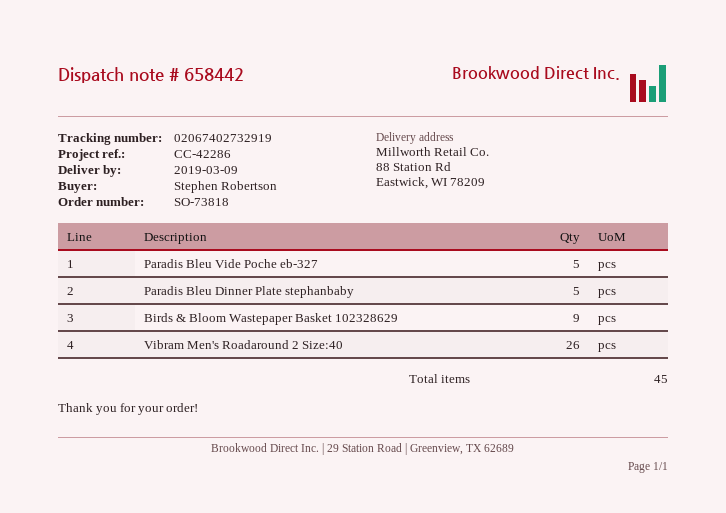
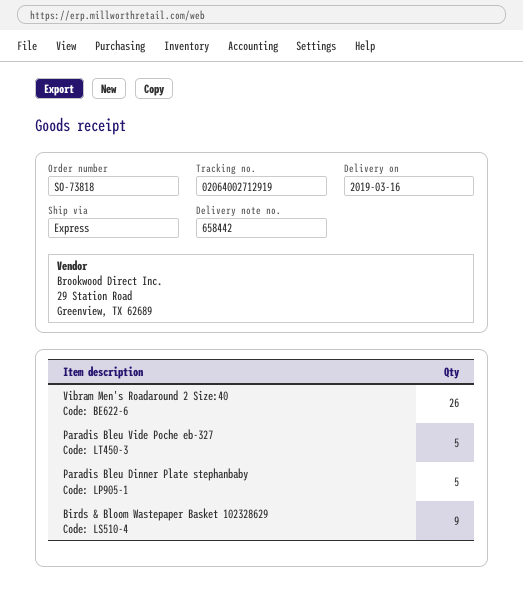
delivery date: 2019-03-09 -> 2019-03-16
tracking number: 02067402732919 -> 02064002712919

